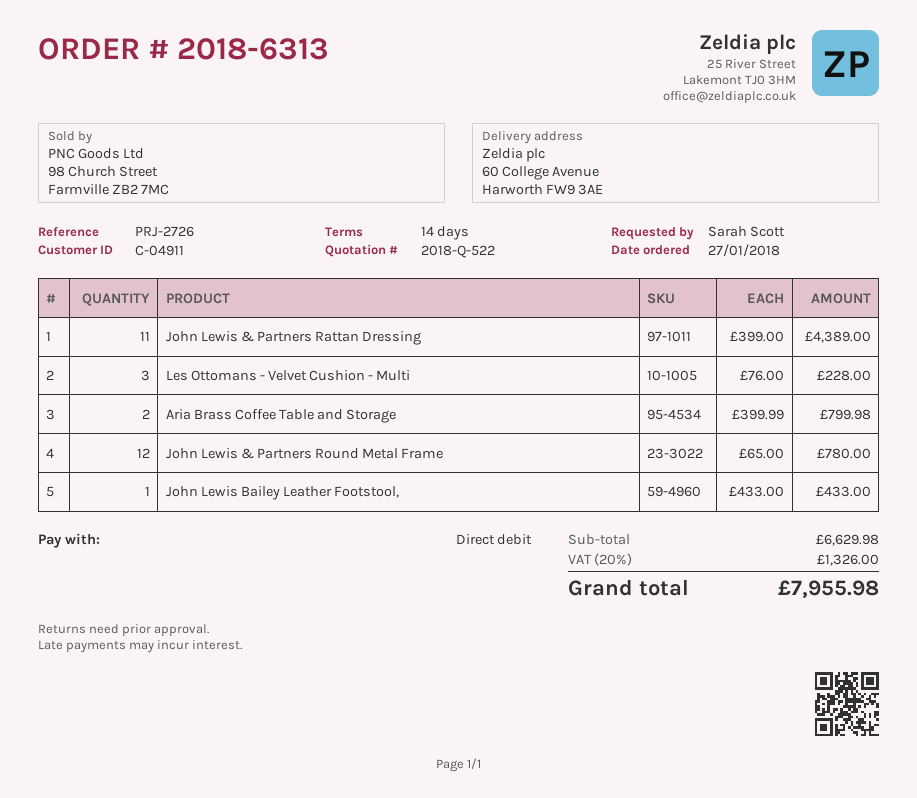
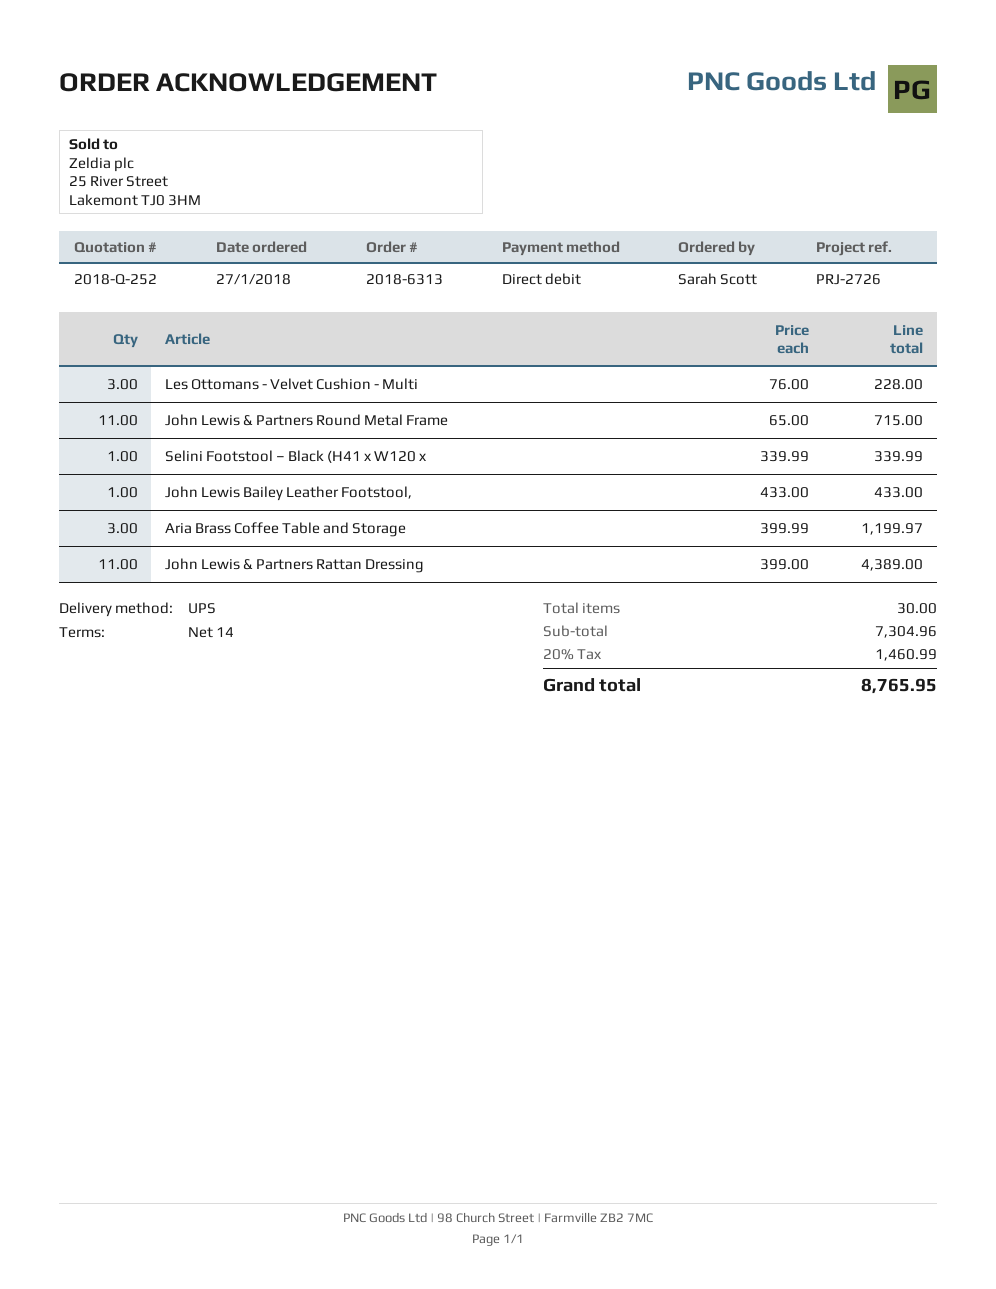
quote number: 2018-Q-522 -> 2018-Q-252
Aria Brass Coffee Table and Storage: 2 x 399.99 = 799.98 -> 3 x 399.99 = 1199.97
John Lewis & Partners Round Metal Frame: 12 x 65.00 = 780.00 -> 11 x 65.00 = 715.00
Selini Footstool – Black (H41 x W120 x: none -> 1 x 339.99 = 339.99
subtotal: 6629.98 -> 7304.96
tax: 20% = 1326.00 -> 20% = 1460.99
total: 7955.98 -> 8765.95

